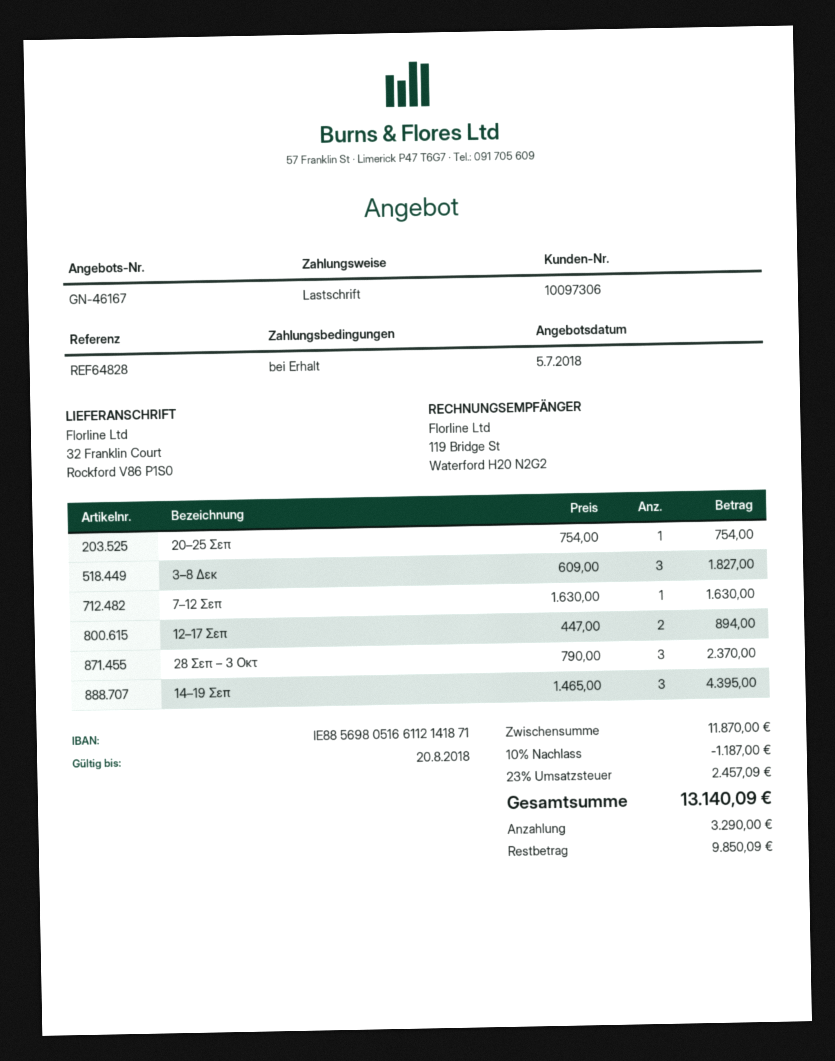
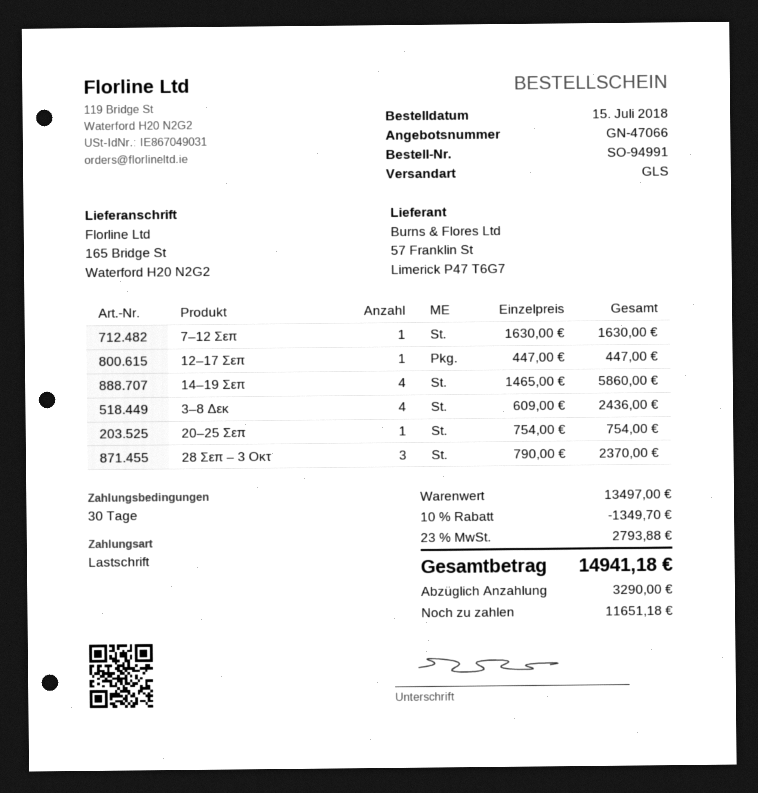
quote number: GN-46167 -> GN-47066
payment terms: on receipt -> 30 days
ship to: 32 Franklin Court, Rockford V86 P1S0 -> 165 Bridge St, Waterford H20 N2G2
3–8 Δεκ: 3 x 609.00 = 1827.00 -> 4 x 609.00 = 2436.00
12–17 Σεπ: 2 x 447.00 = 894.00 -> 1 x 447.00 = 447.00
14–19 Σεπ: 3 x 1465.00 = 4395.00 -> 4 x 1465.00 = 5860.00
subtotal: 11870.00 -> 13497.00
discount: 10% = 1187.00 -> 10% = 1349.70
tax: 23% = 2457.09 -> 23% = 2793.88
total: 13140.09 -> 14941.18
balance: 9850.09 -> 11651.18

